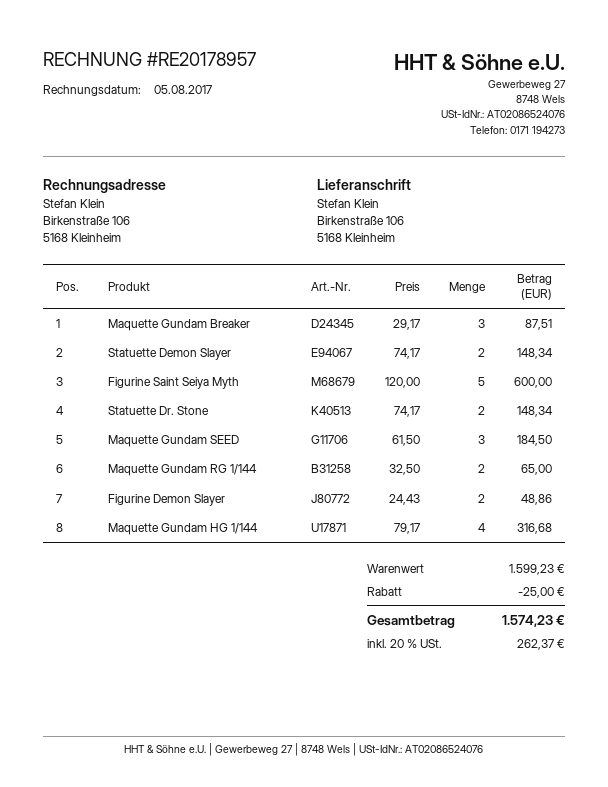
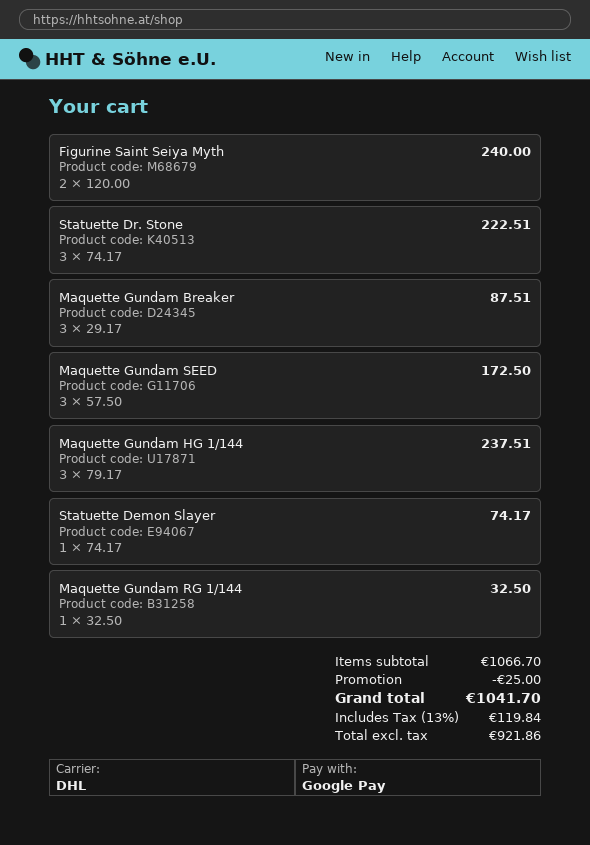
Statuette Demon Slayer: 2 x 74.17 = 148.34 -> 1 x 74.17 = 74.17
Figurine Saint Seiya Myth: 5 x 120.00 = 600.00 -> 2 x 120.00 = 240.00
Statuette Dr. Stone: 2 x 74.17 = 148.34 -> 3 x 74.17 = 222.51
Maquette Gundam SEED: 3 x 61.50 = 184.50 -> 3 x 57.50 = 172.50
Maquette Gundam RG 1/144: 2 x 32.50 = 65.00 -> 1 x 32.50 = 32.50
Figurine Demon Slayer: 2 x 24.43 = 48.86 -> none
Maquette Gundam HG 1/144: 4 x 79.17 = 316.68 -> 3 x 79.17 = 237.51
subtotal: 1599.23 -> 1066.70
tax: 20% = 262.37 -> 13% = 119.84
total: 1574.23 -> 1041.70

